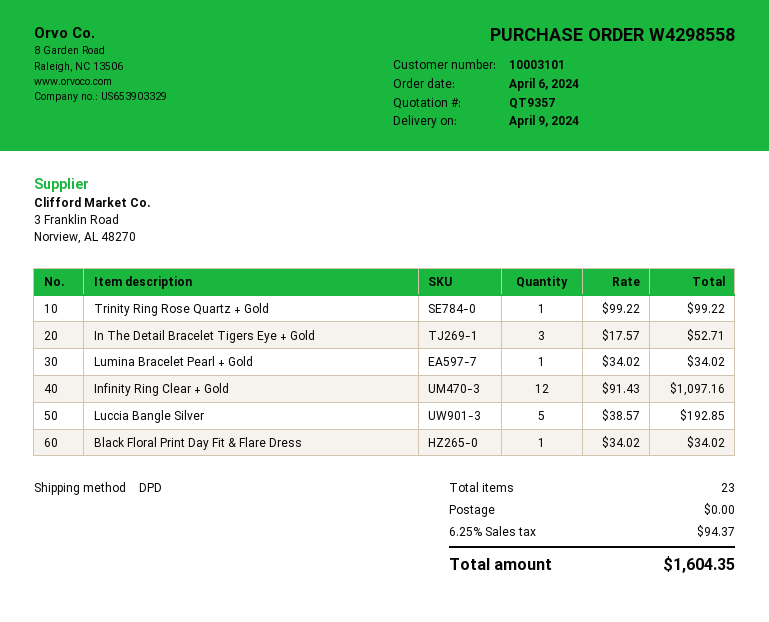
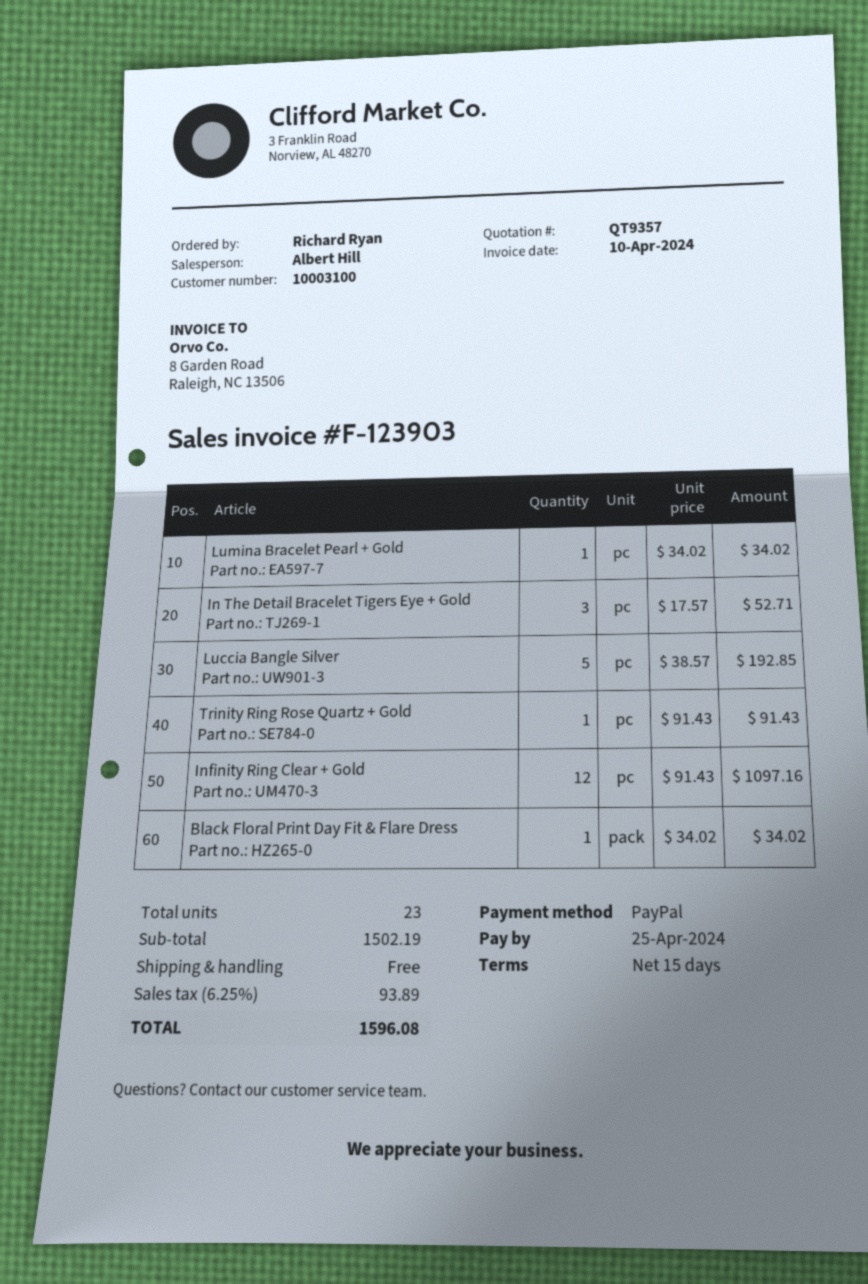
customer number: 10003101 -> 10003100
Trinity Ring Rose Quartz + Gold: 1 x 99.22 = 99.22 -> 1 x 91.43 = 91.43
tax: 6.25% = 94.37 -> 6.25% = 93.89
total: 1604.35 -> 1596.08

